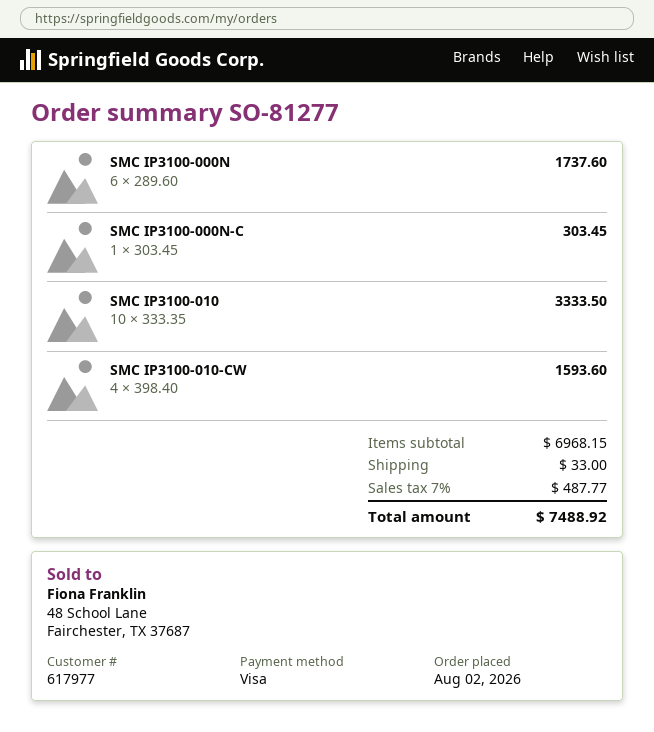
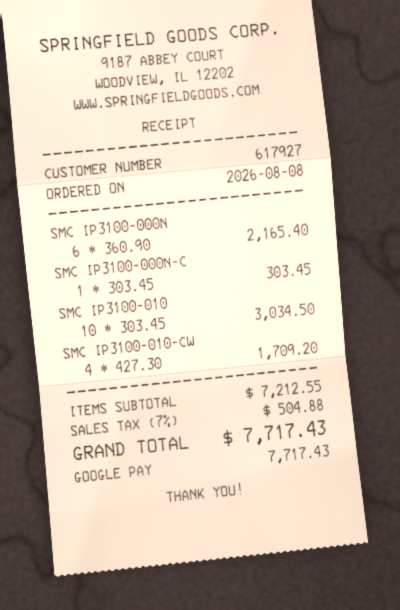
order date: 2026-08-02 -> 2026-08-08
customer number: 617977 -> 617927
payment method: Visa -> Google Pay
SMC IP3100-000N: 6 x 289.60 = 1737.60 -> 6 x 360.90 = 2165.40
SMC IP3100-010: 10 x 333.35 = 3333.50 -> 10 x 303.45 = 3034.50
SMC IP3100-010-CW: 4 x 398.40 = 1593.60 -> 4 x 427.30 = 1709.20
subtotal: 6968.15 -> 7212.55
shipping: 33.00 -> none
tax: 7% = 487.77 -> 7% = 504.88
total: 7488.92 -> 7717.43

